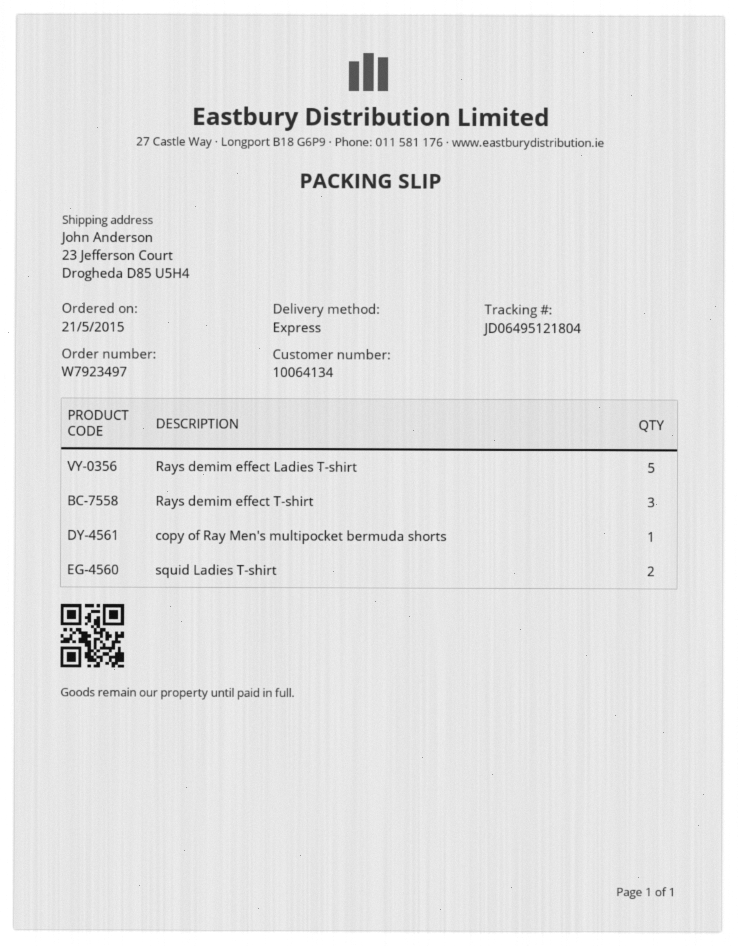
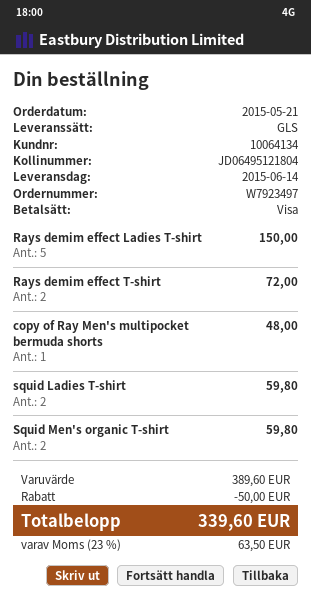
shipping method: express -> GLS
Rays demim effect T-shirt: 3 -> 2
Squid Men's organic T-shirt: none -> 2

